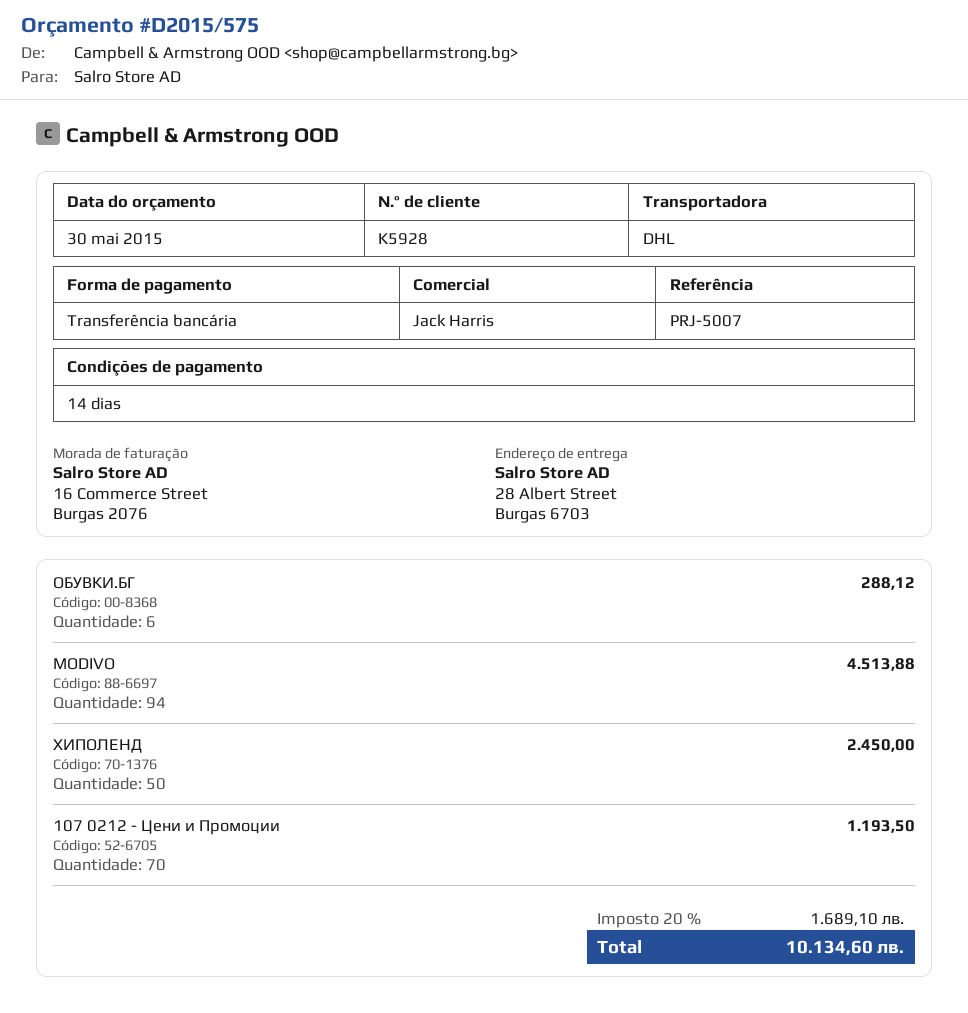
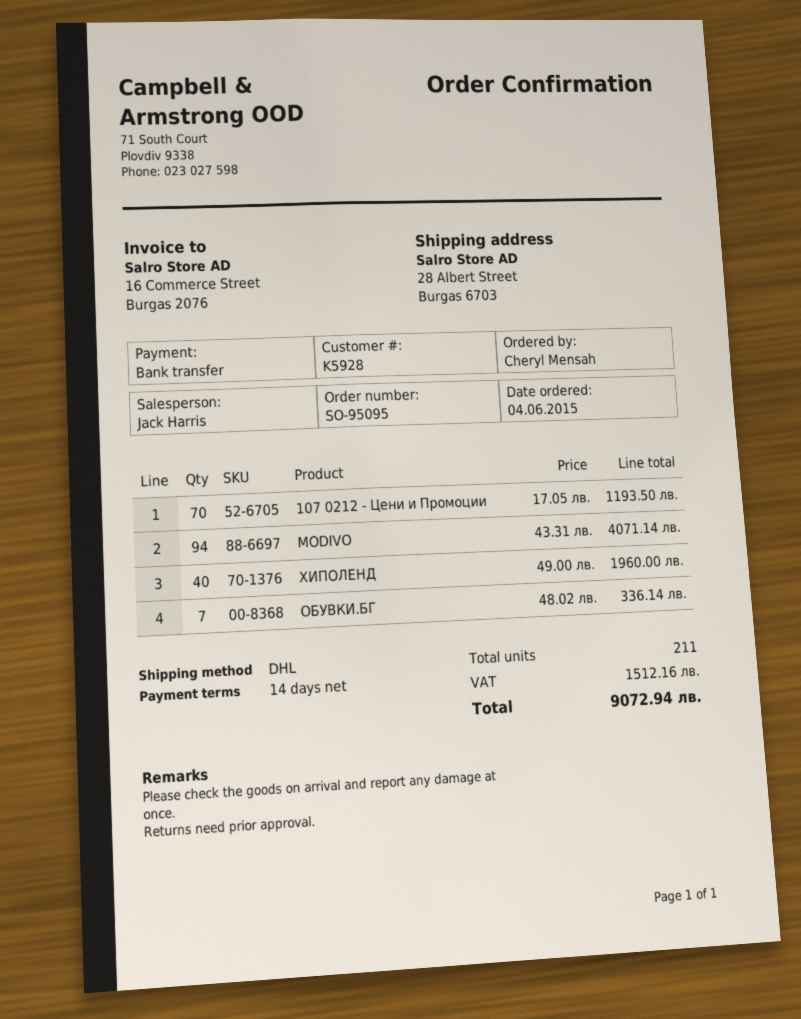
ОБУВКИ.БГ: 6 for 288.12 -> 7 for 336.14
MODIVO: 94 for 4513.88 -> 94 for 4071.14
ХИПОЛЕНД: 50 for 2450.00 -> 40 for 1960.00
tax: 1689.10 -> 1512.16
total: 10134.60 -> 9072.94

